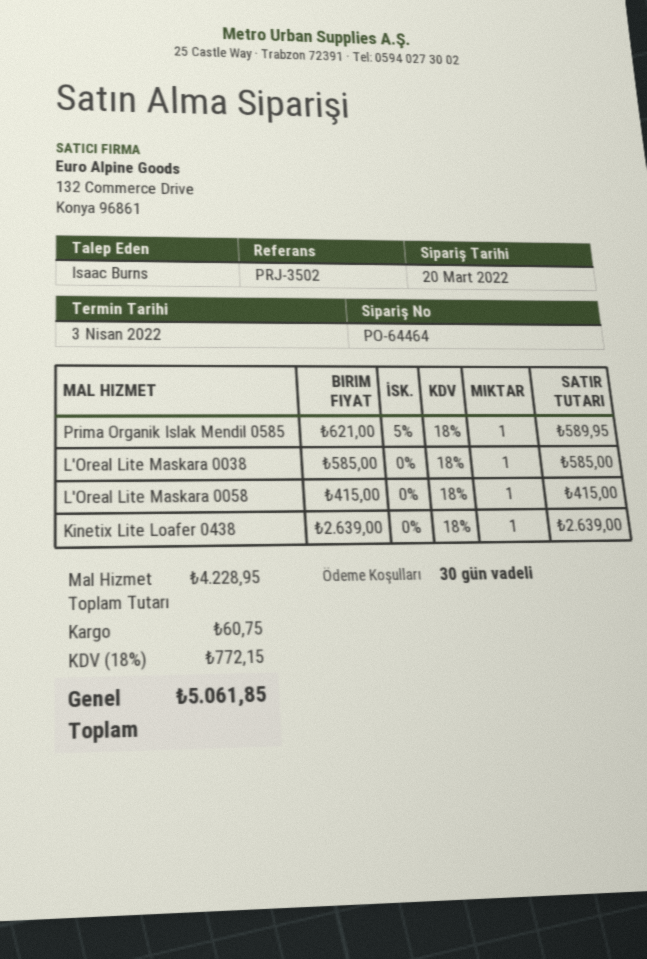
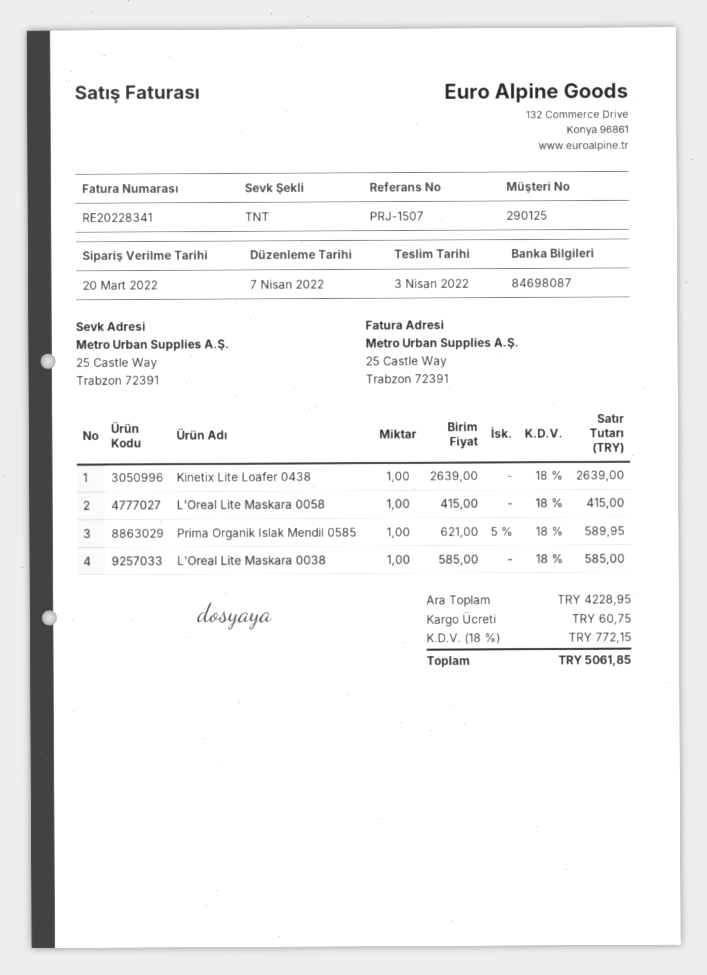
reference: PRJ-3502 -> PRJ-1507

